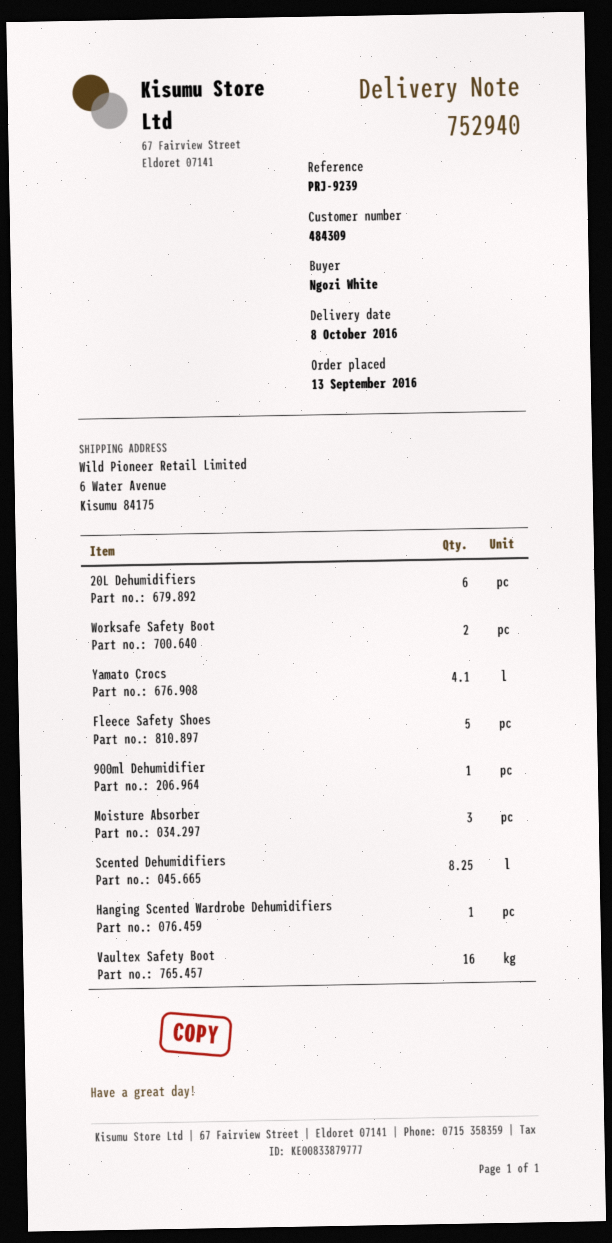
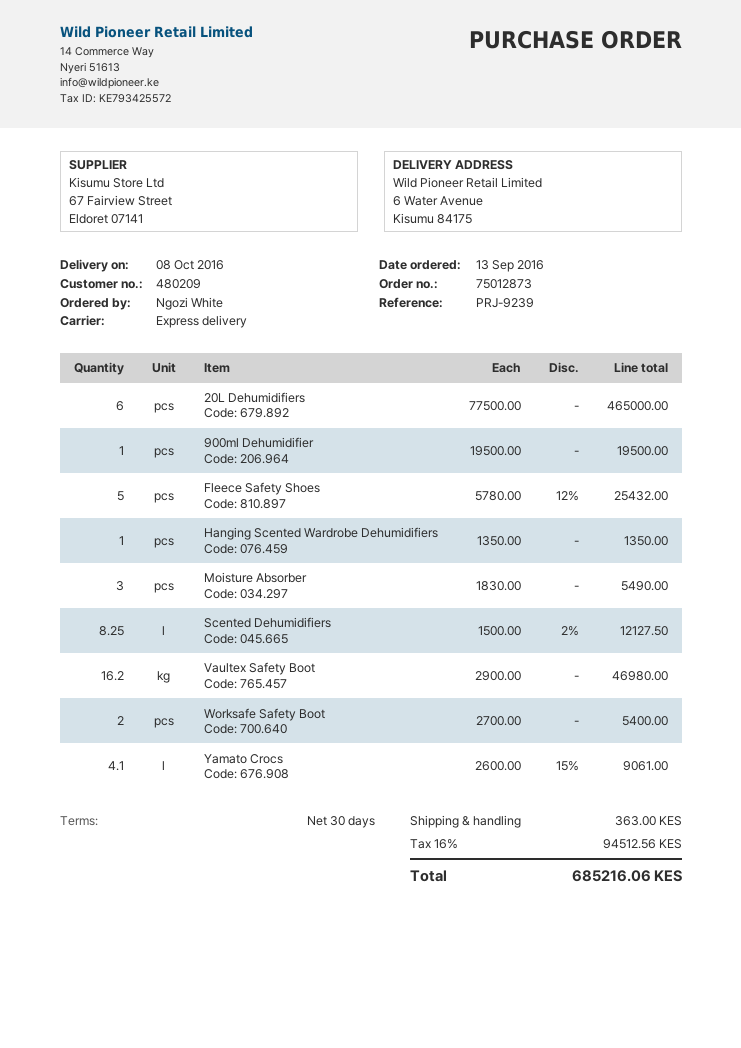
customer number: 484309 -> 480209
Vaultex Safety Boot: 16 -> 16.2

